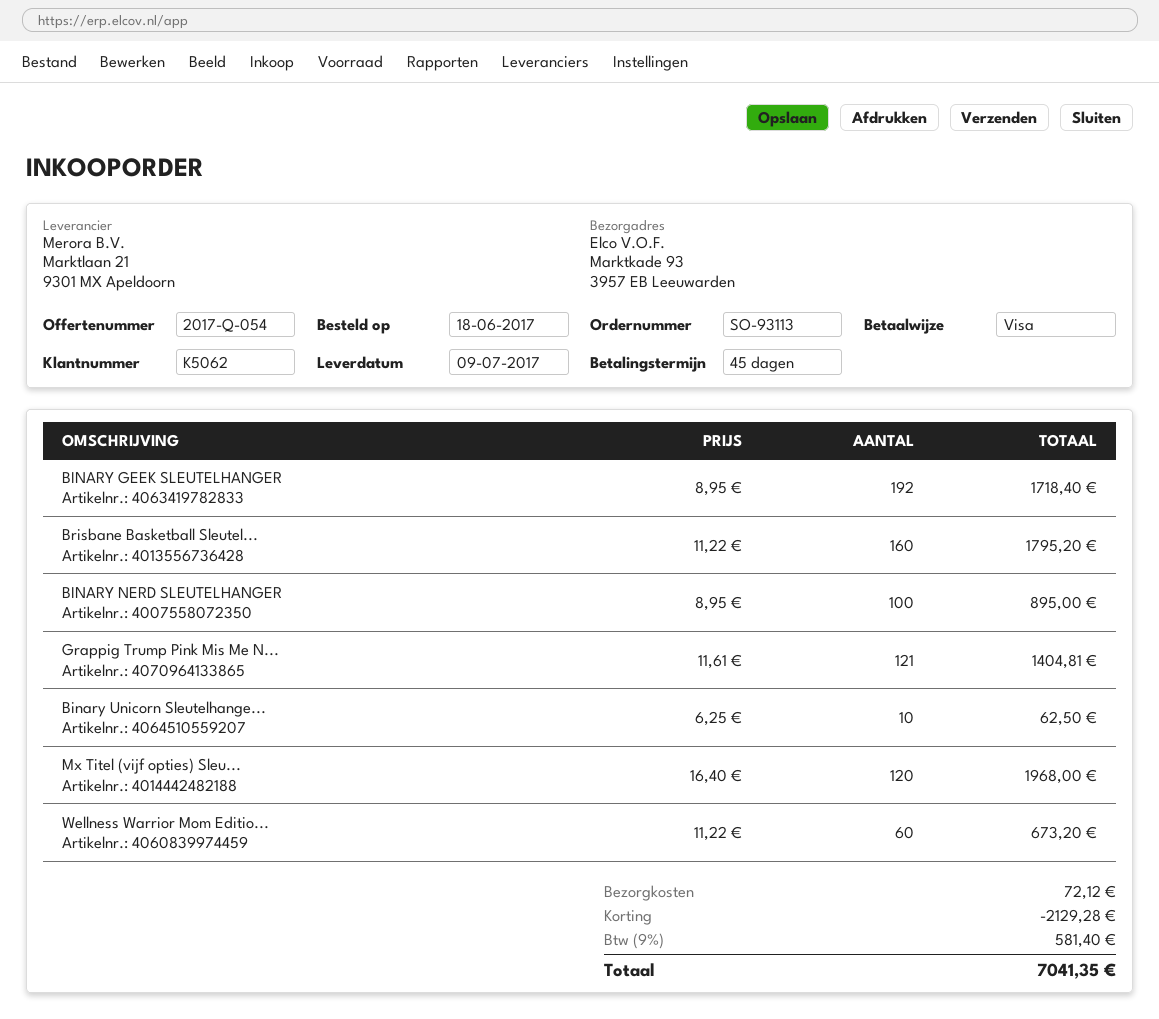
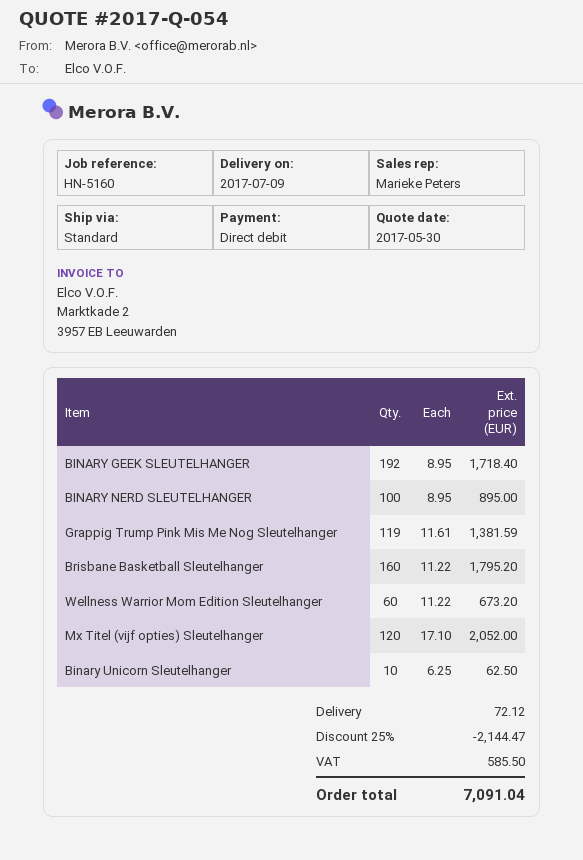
payment method: Visa -> direct debit
Grappig Trump Pink Mis Me N...: 121 x 11.61 = 1404.81 -> 119 x 11.61 = 1381.59
Mx Titel (vijf opties) Sleu...: 120 x 16.40 = 1968.00 -> 120 x 17.10 = 2052.00
discount: 2129.28 -> 2144.47
tax: 581.40 -> 585.50
total: 7041.35 -> 7091.04

